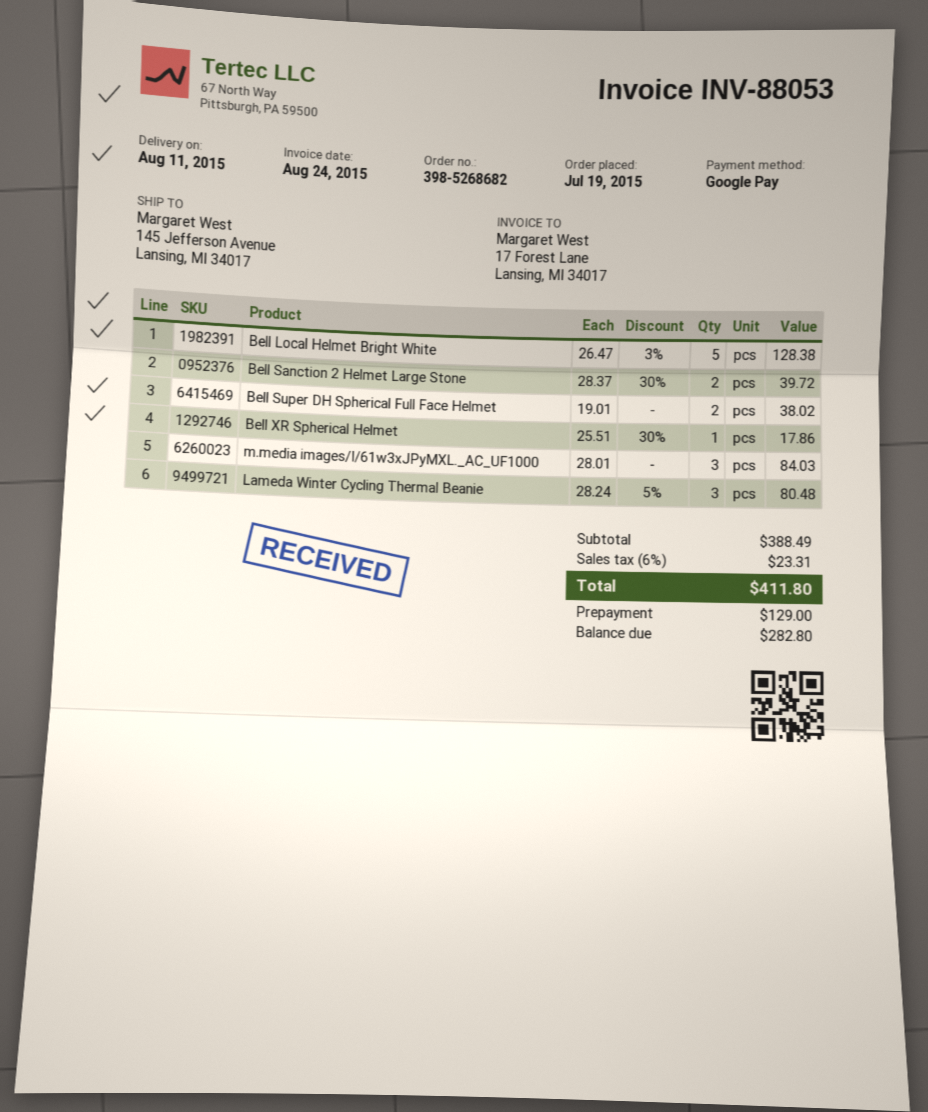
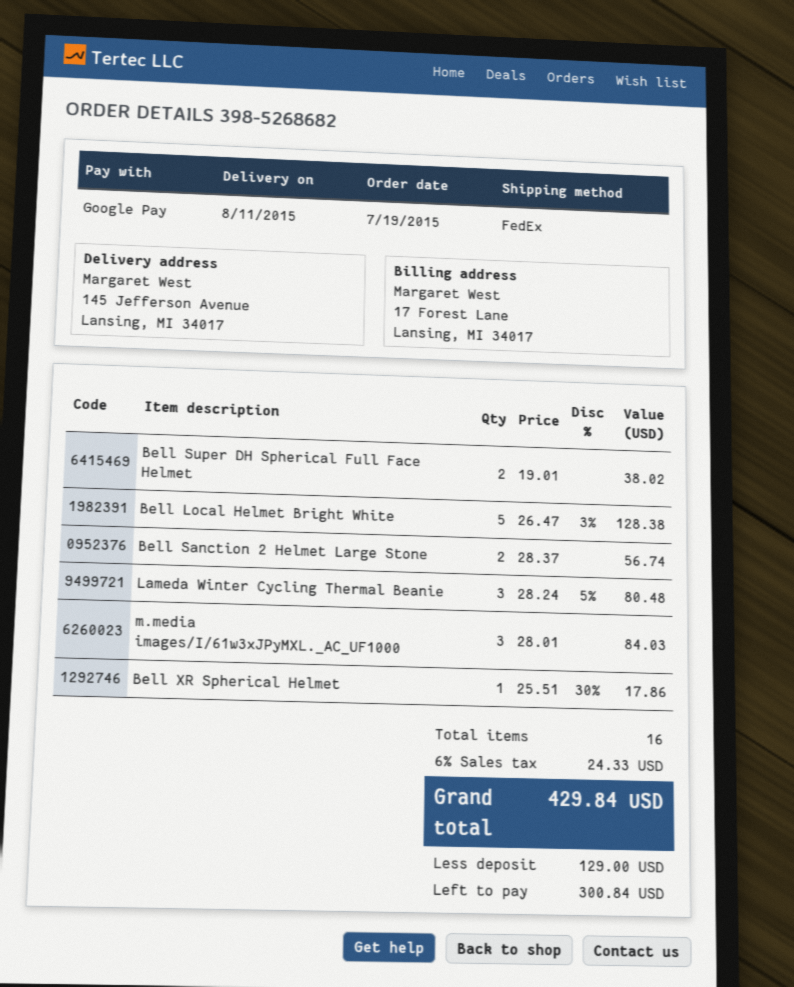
Bell Sanction 2 Helmet Large Stone: 2 x 28.37 - 30% = 39.72 -> 2 x 28.37 = 56.74
tax: 6% = 23.31 -> 6% = 24.33
total: 411.80 -> 429.84
balance: 282.80 -> 300.84

